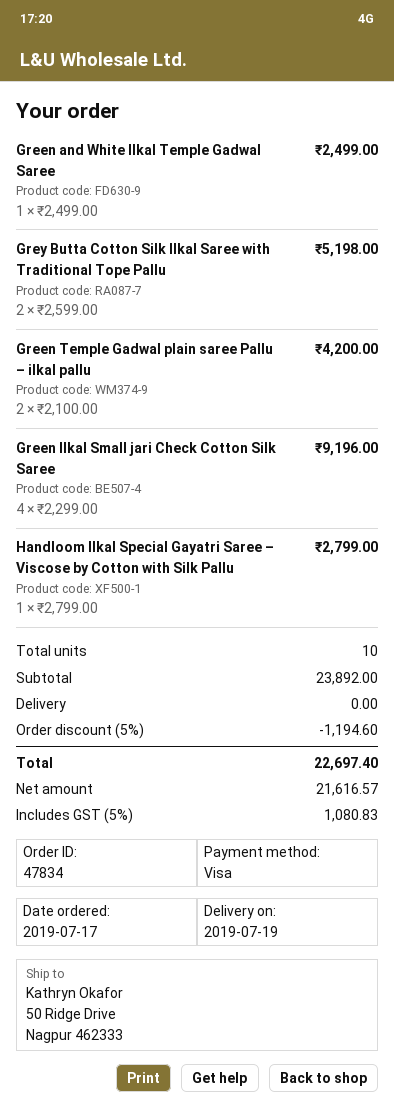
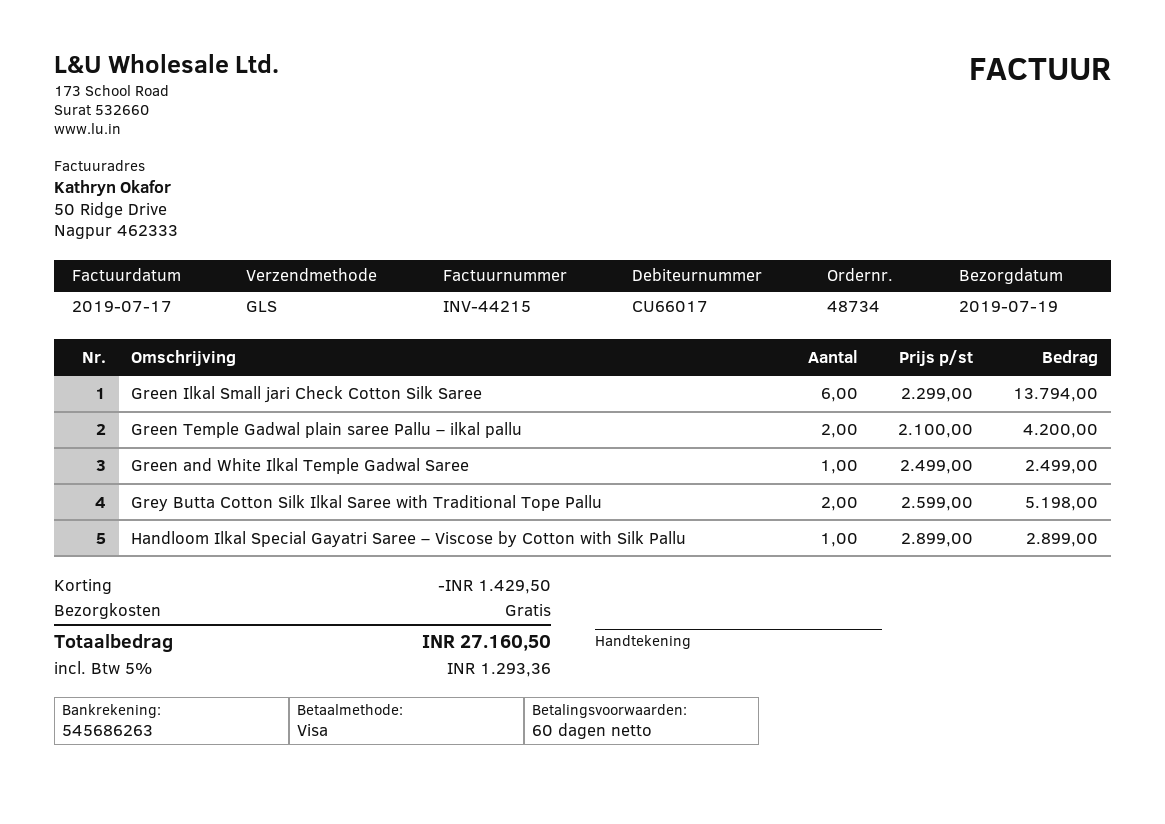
order number: 47834 -> 48734
Green Ilkal Small jari Check Cotton Silk Saree: 4 x 2299.00 = 9196.00 -> 6 x 2299.00 = 13794.00
Handloom Ilkal Special Gayatri Saree – Viscose by Cotton with Silk Pallu: 1 x 2799.00 = 2799.00 -> 1 x 2899.00 = 2899.00
discount: 1194.60 -> 1429.50
tax: 5% = 1080.83 -> 5% = 1293.36
total: 22697.40 -> 27160.50

